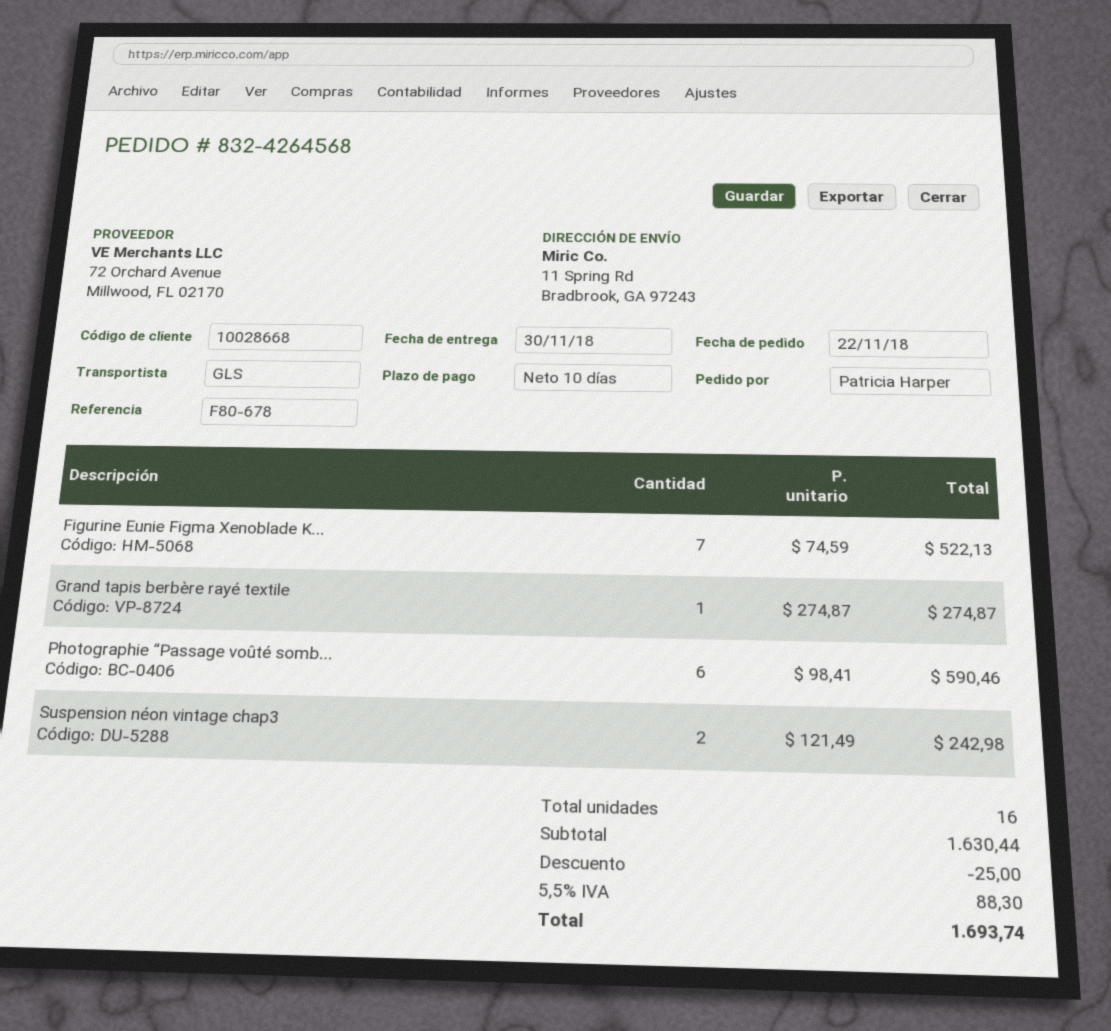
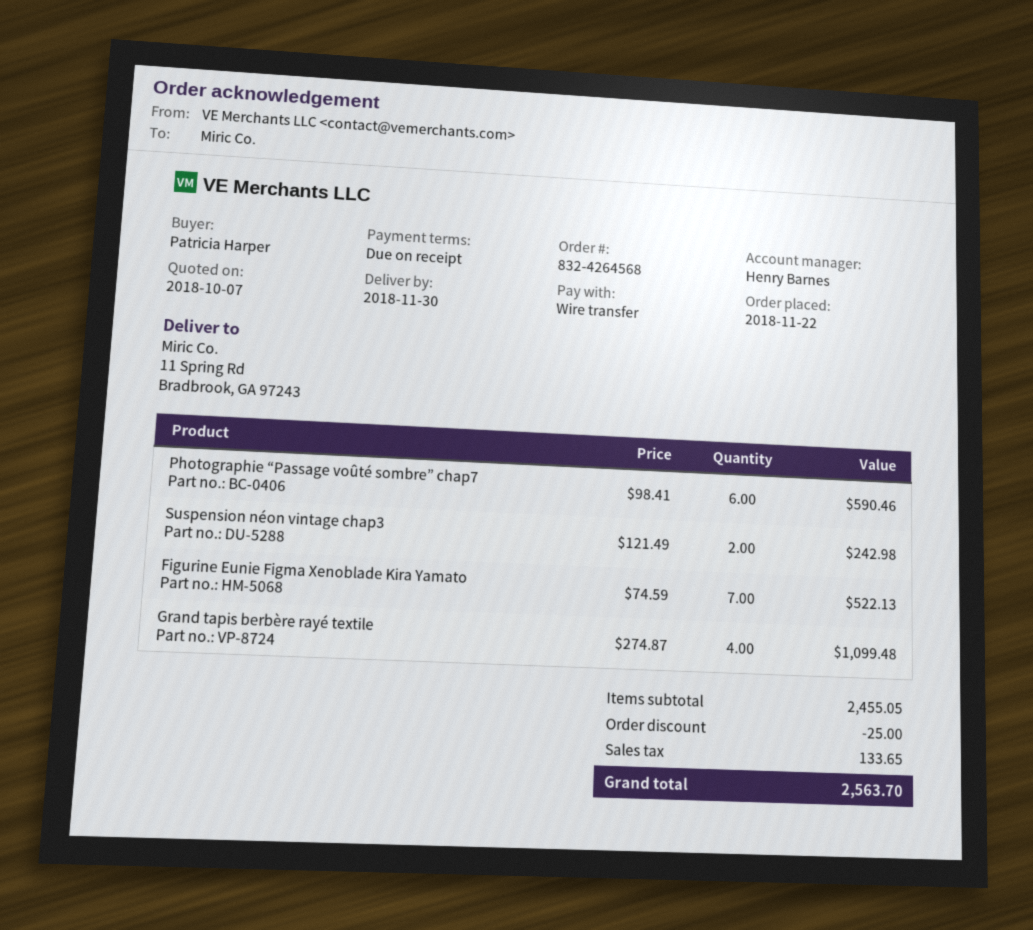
payment terms: 10 days -> on receipt
Grand tapis berbère rayé textile: 1 x 274.87 = 274.87 -> 4 x 274.87 = 1099.48
subtotal: 1630.44 -> 2455.05
tax: 88.30 -> 133.65
total: 1693.74 -> 2563.70

